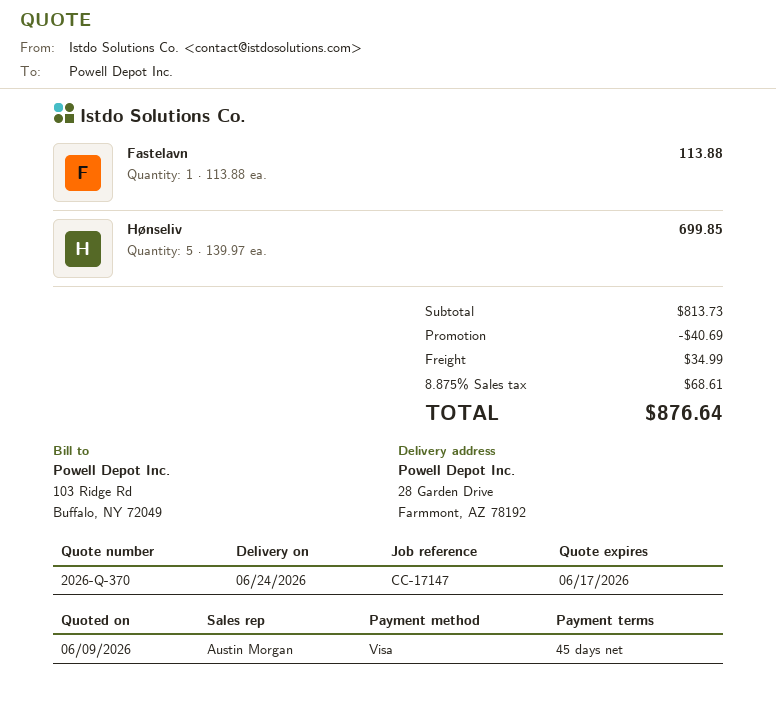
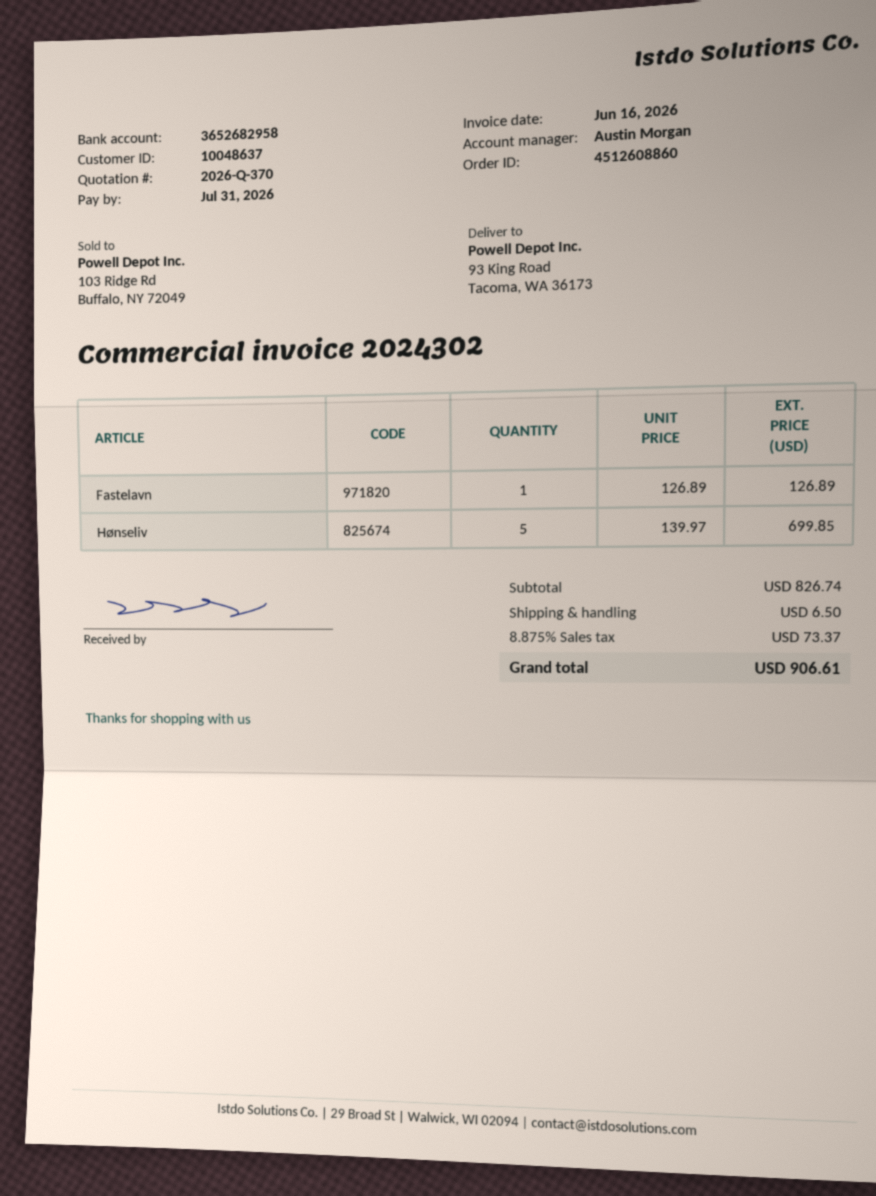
ship to: 28 Garden Drive, Farmmont, AZ 78192 -> 93 King Road, Tacoma, WA 36173
Fastelavn: 1 x 113.88 = 113.88 -> 1 x 126.89 = 126.89
subtotal: 813.73 -> 826.74
discount: 40.69 -> none
shipping: 34.99 -> 6.50
tax: 8.875% = 68.61 -> 8.875% = 73.37
total: 876.64 -> 906.61

